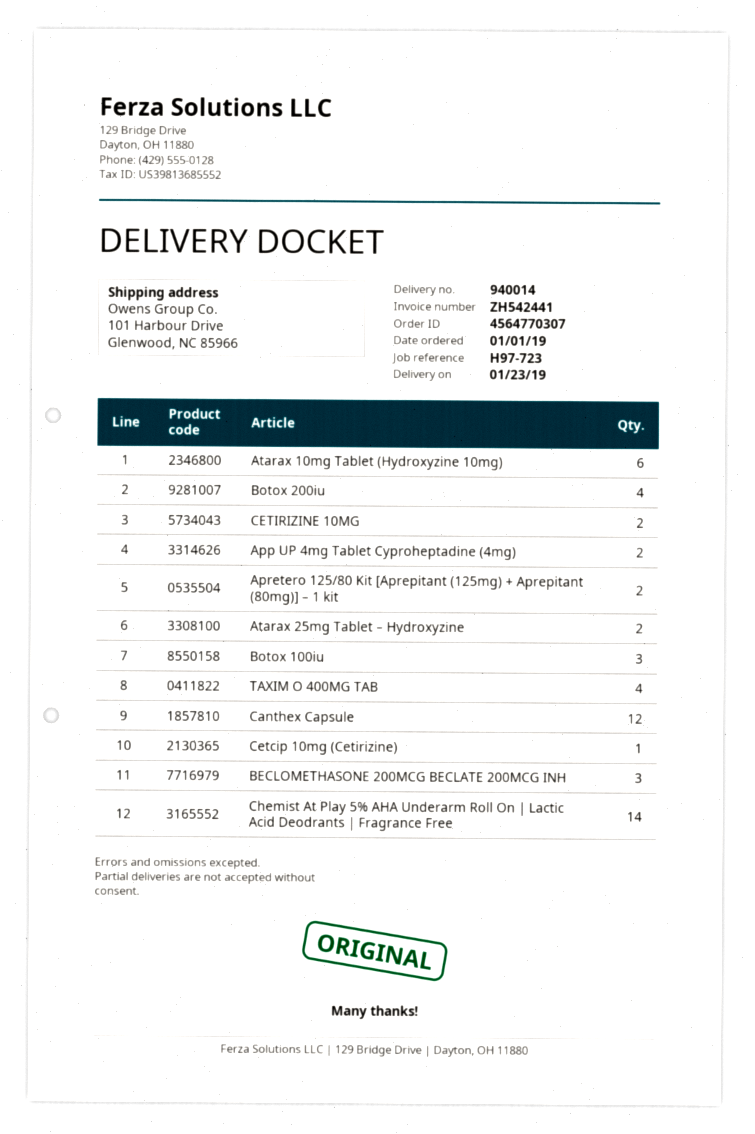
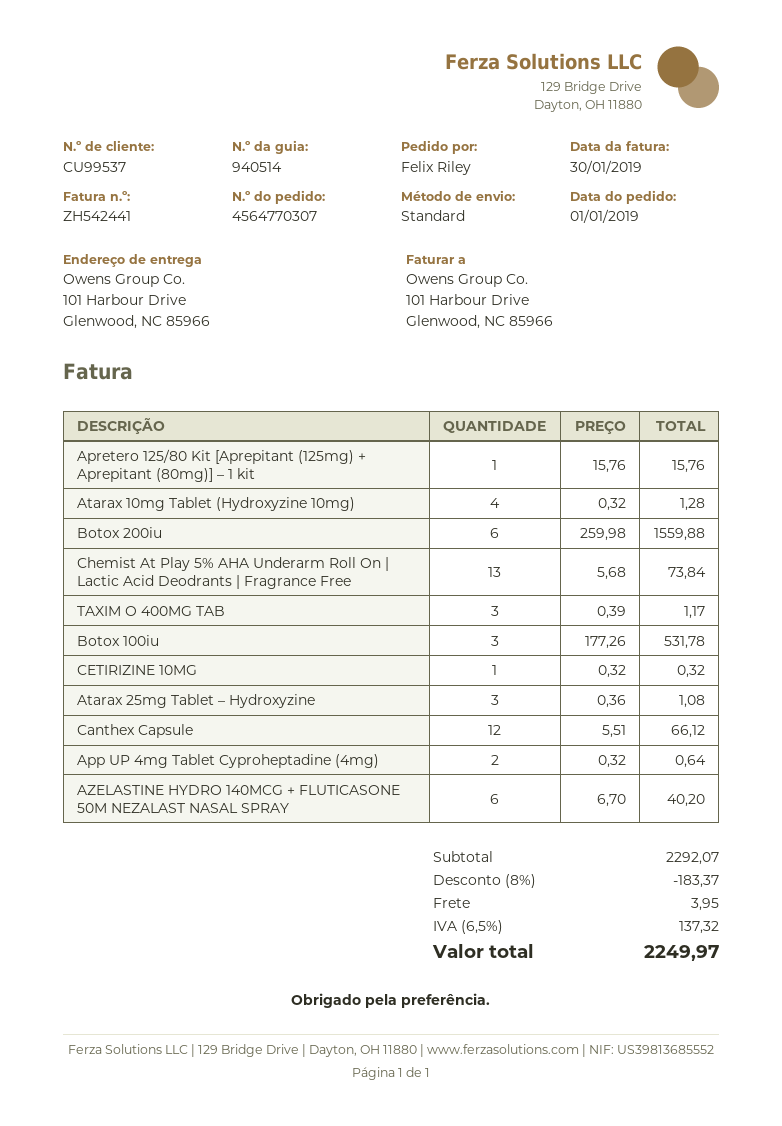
delivery note number: 940014 -> 940514
Atarax 10mg Tablet (Hydroxyzine 10mg): 6 -> 4
Botox 200iu: 4 -> 6
CETIRIZINE 10MG: 2 -> 1
Apretero 125/80 Kit [Aprepitant (125mg) + Aprepitant (80mg)] – 1 kit: 2 -> 1
Atarax 25mg Tablet – Hydroxyzine: 2 -> 3
TAXIM O 400MG TAB: 4 -> 3
Cetcip 10mg (Cetirizine): 1 -> none
BECLOMETHASONE 200MCG BECLATE 200MCG INH: 3 -> none
Chemist At Play 5% AHA Underarm Roll On | Lactic Acid Deodrants | Fragrance Free: 14 -> 13
AZELASTINE HYDRO 140MCG + FLUTICASONE 50M NEZALAST NASAL SPRAY: none -> 6

